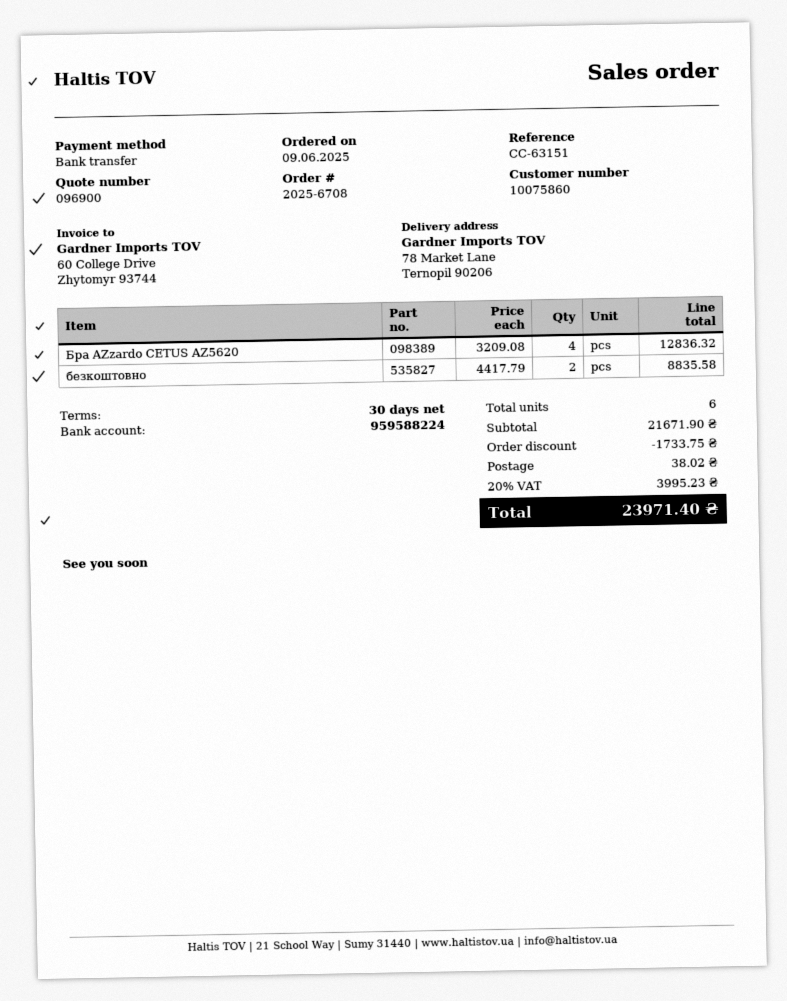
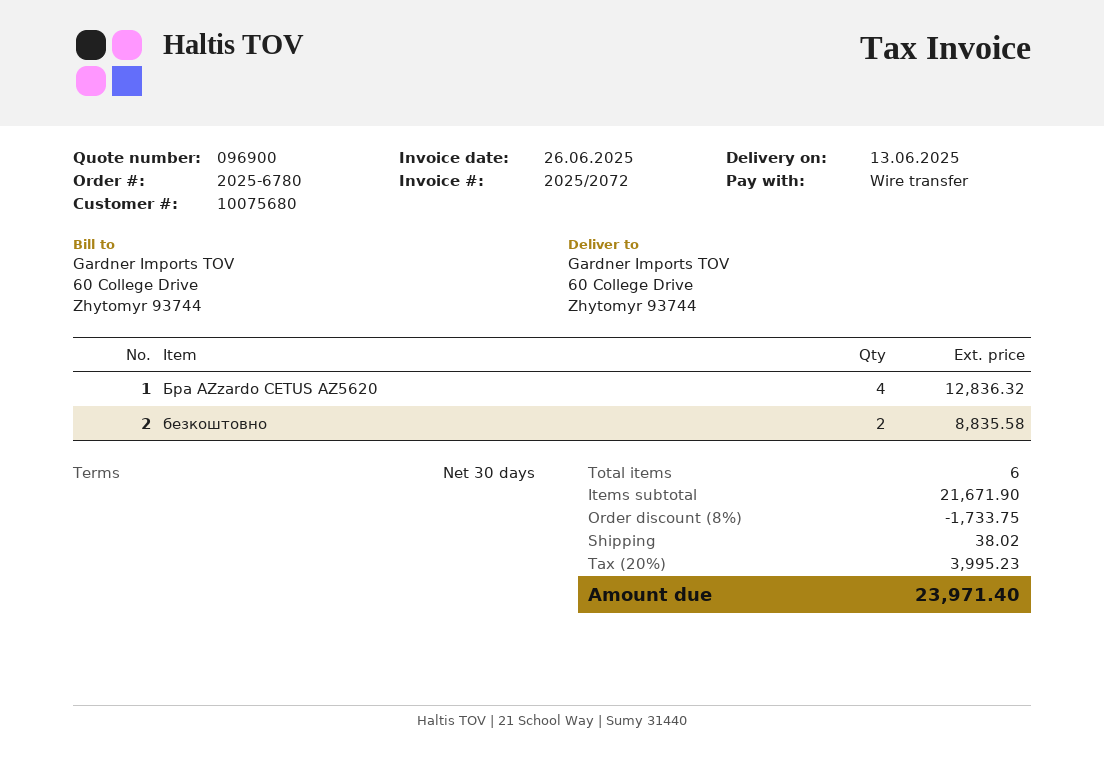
order number: 2025-6708 -> 2025-6780
customer number: 10075860 -> 10075680
ship to: 78 Market Lane, Ternopil 90206 -> 60 College Drive, Zhytomyr 93744

